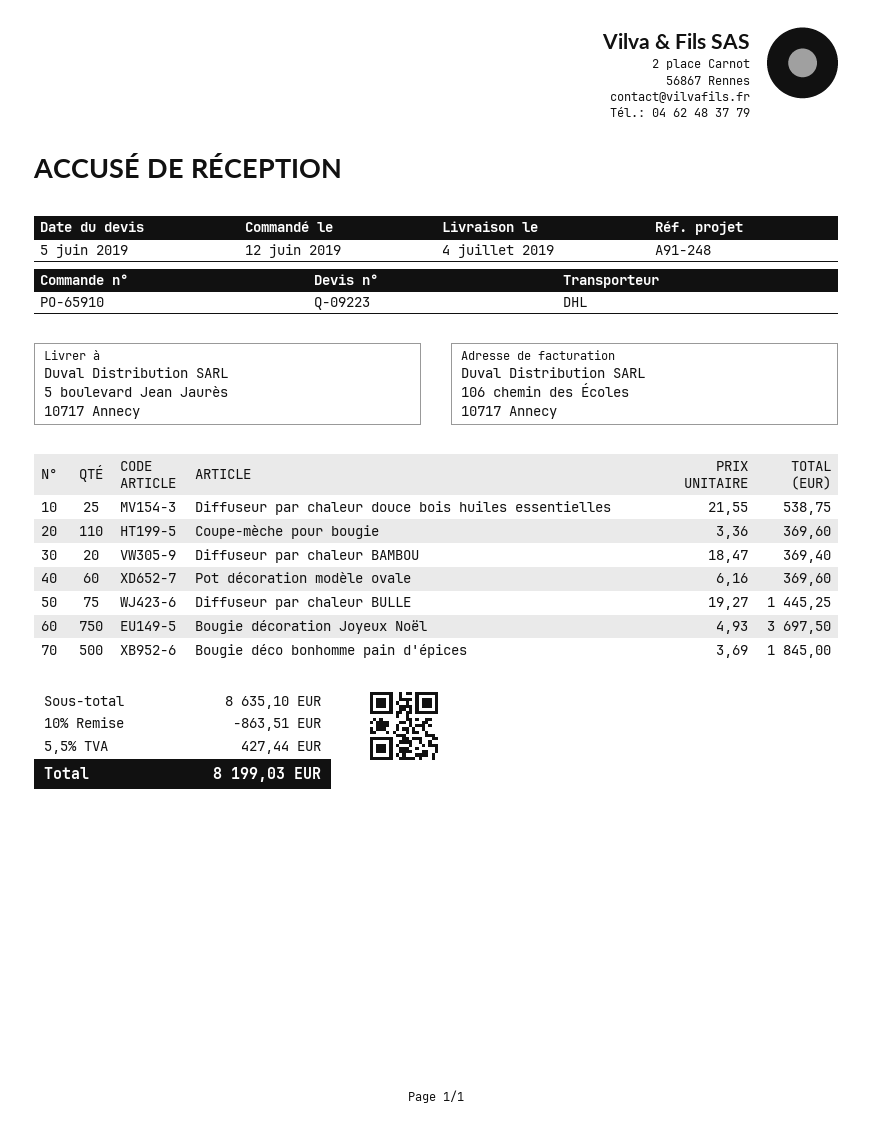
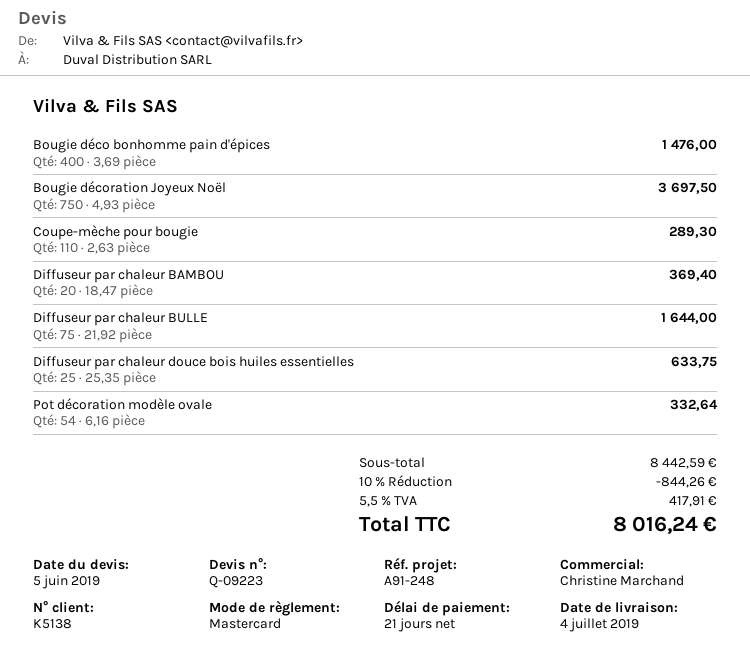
Diffuseur par chaleur douce bois huiles essentielles: 25 x 21.55 = 538.75 -> 25 x 25.35 = 633.75
Coupe-mèche pour bougie: 110 x 3.36 = 369.60 -> 110 x 2.63 = 289.30
Pot décoration modèle ovale: 60 x 6.16 = 369.60 -> 54 x 6.16 = 332.64
Diffuseur par chaleur BULLE: 75 x 19.27 = 1445.25 -> 75 x 21.92 = 1644.00
Bougie déco bonhomme pain d'épices: 500 x 3.69 = 1845.00 -> 400 x 3.69 = 1476.00
subtotal: 8635.10 -> 8442.59
discount: 10% = 863.51 -> 10% = 844.26
tax: 5.5% = 427.44 -> 5.5% = 417.91
total: 8199.03 -> 8016.24

